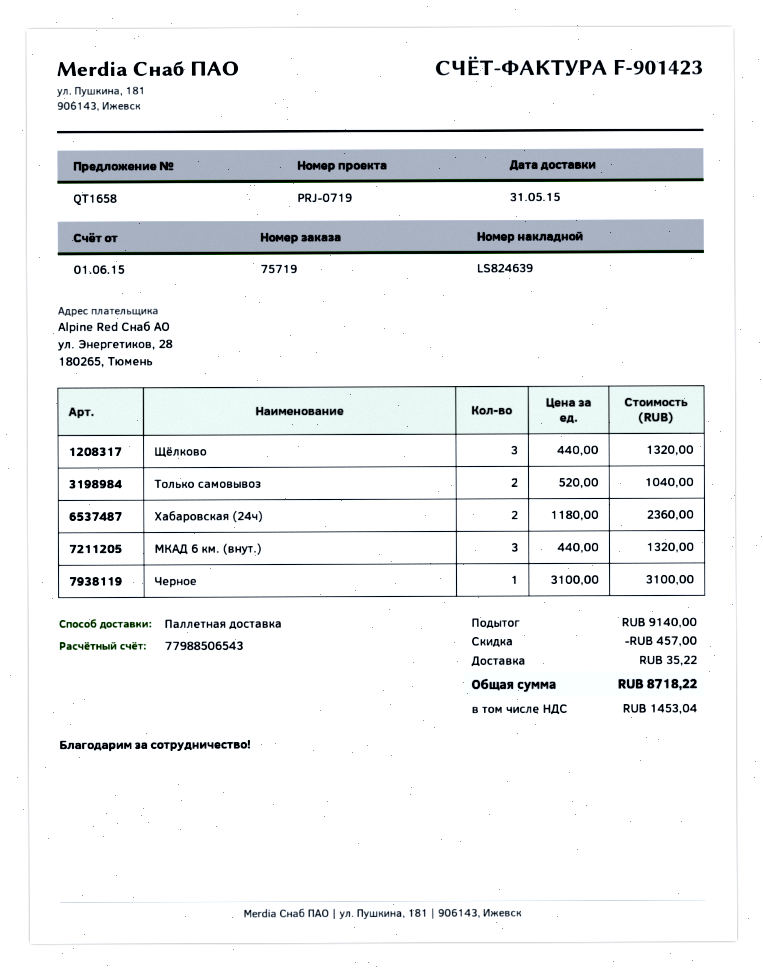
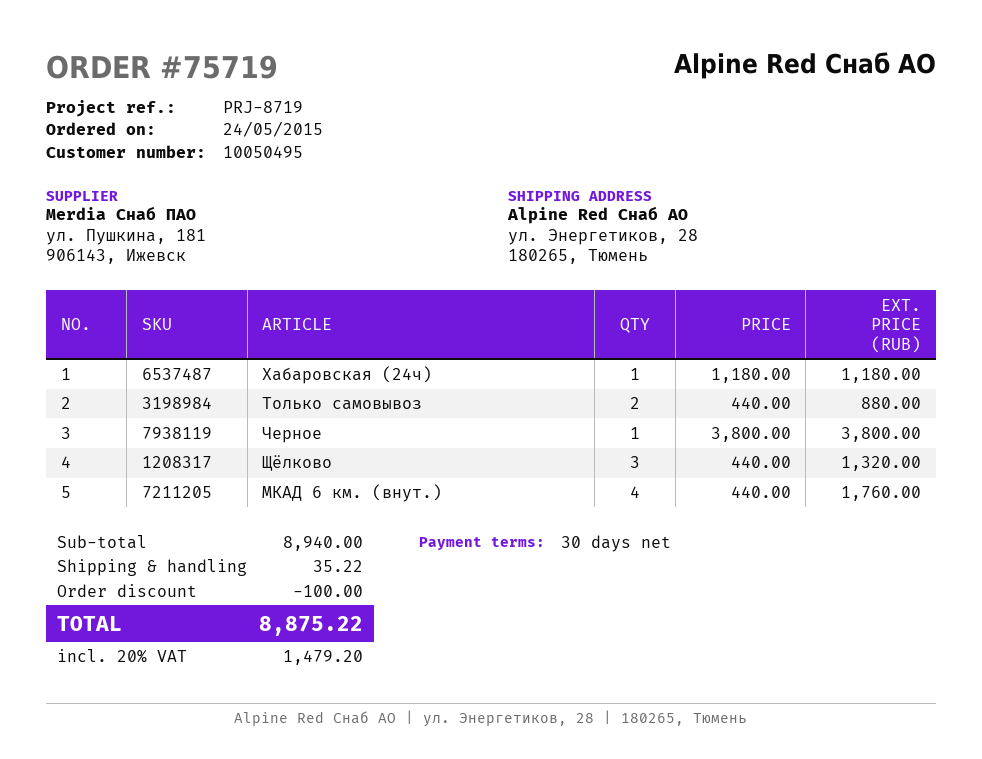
reference: PRJ-0719 -> PRJ-8719
Только самовывоз: 2 x 520.00 = 1040.00 -> 2 x 440.00 = 880.00
Хабаровская (24ч): 2 x 1180.00 = 2360.00 -> 1 x 1180.00 = 1180.00
МКАД 6 км. (внут.): 3 x 440.00 = 1320.00 -> 4 x 440.00 = 1760.00
Черное: 1 x 3100.00 = 3100.00 -> 1 x 3800.00 = 3800.00
subtotal: 9140.00 -> 8940.00
discount: 457.00 -> 100.00
tax: 1453.04 -> 1479.20
total: 8718.22 -> 8875.22

